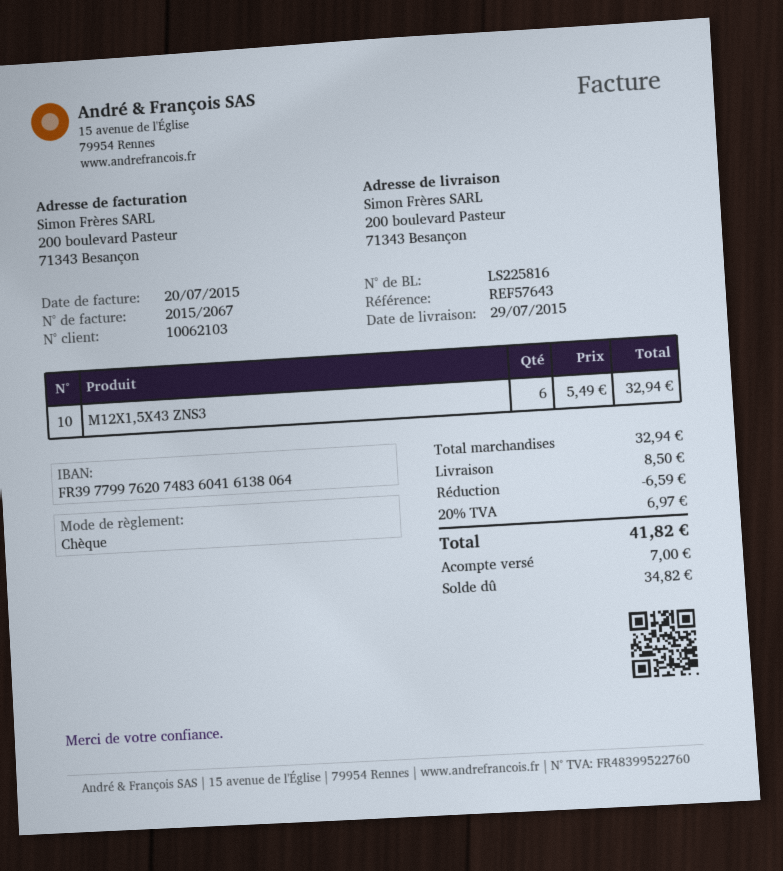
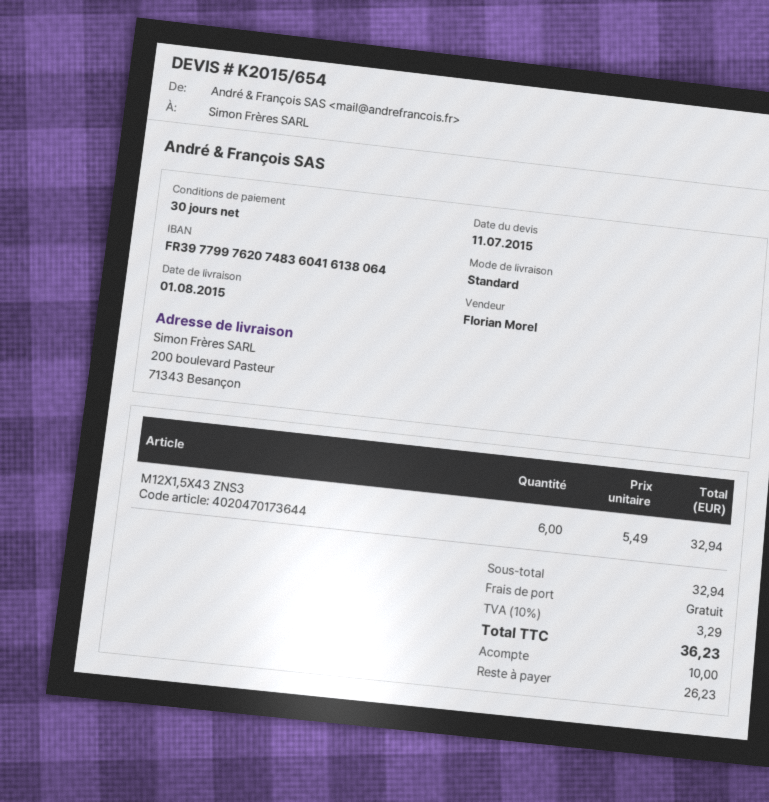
delivery date: 2015-07-29 -> 2015-08-01
discount: 6.59 -> none
shipping: 8.50 -> 0.00
tax: 20% = 6.97 -> 10% = 3.29
total: 41.82 -> 36.23
deposit: 7.00 -> 10.00
balance: 34.82 -> 26.23

